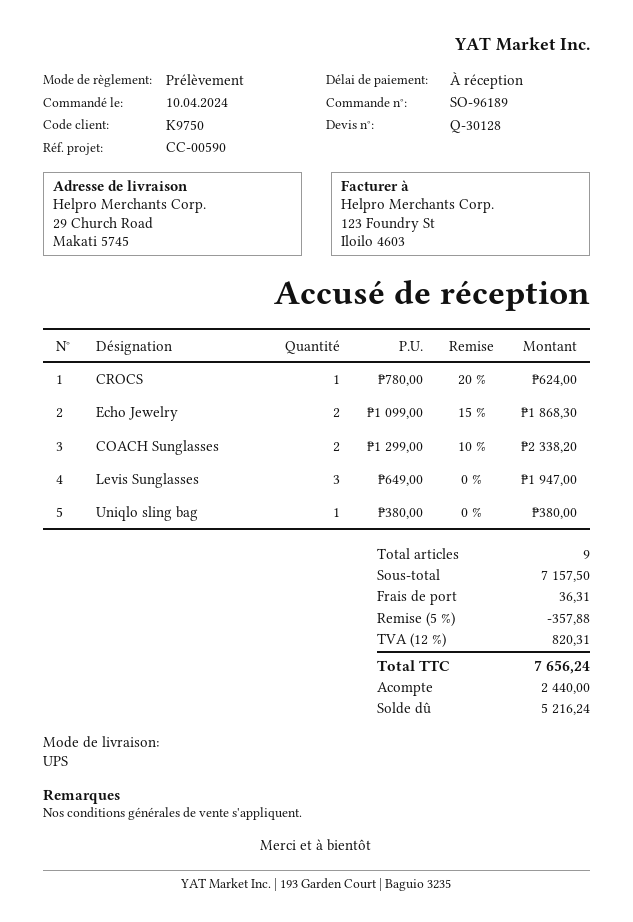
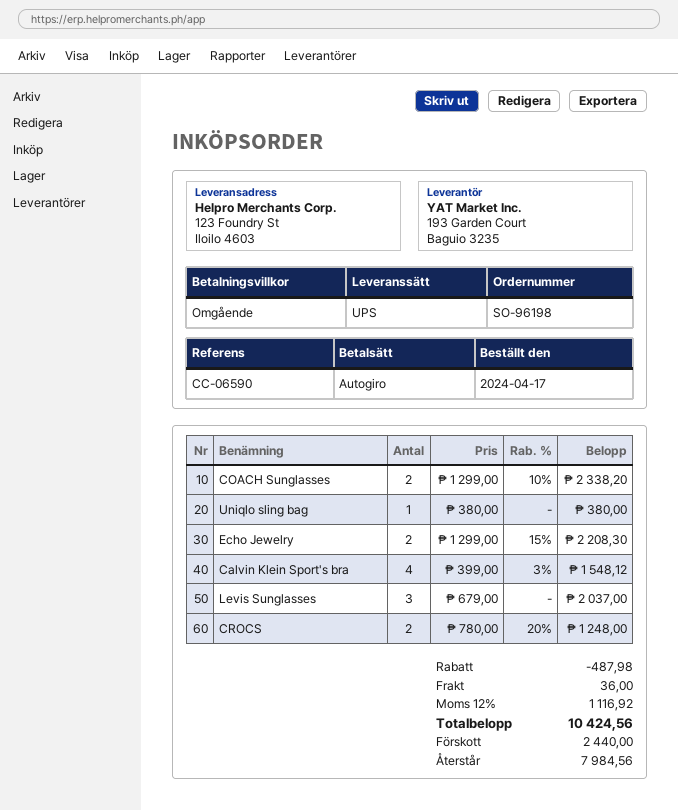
order number: SO-96189 -> SO-96198
order date: 2024-04-10 -> 2024-04-17
reference: CC-00590 -> CC-06590
ship to: 29 Church Road, Makati 5745 -> 123 Foundry St, Iloilo 4603
CROCS: 1 x 780.00 - 20% = 624.00 -> 2 x 780.00 - 20% = 1248.00
Echo Jewelry: 2 x 1099.00 - 15% = 1868.30 -> 2 x 1299.00 - 15% = 2208.30
Levis Sunglasses: 3 x 649.00 = 1947.00 -> 3 x 679.00 = 2037.00
Calvin Klein Sport's bra: none -> 4 x 399.00 - 3% = 1548.12
discount: 357.88 -> 487.98
shipping: 36.31 -> 36.00
tax: 12% = 820.31 -> 12% = 1116.92
total: 7656.24 -> 10424.56
balance: 5216.24 -> 7984.56

